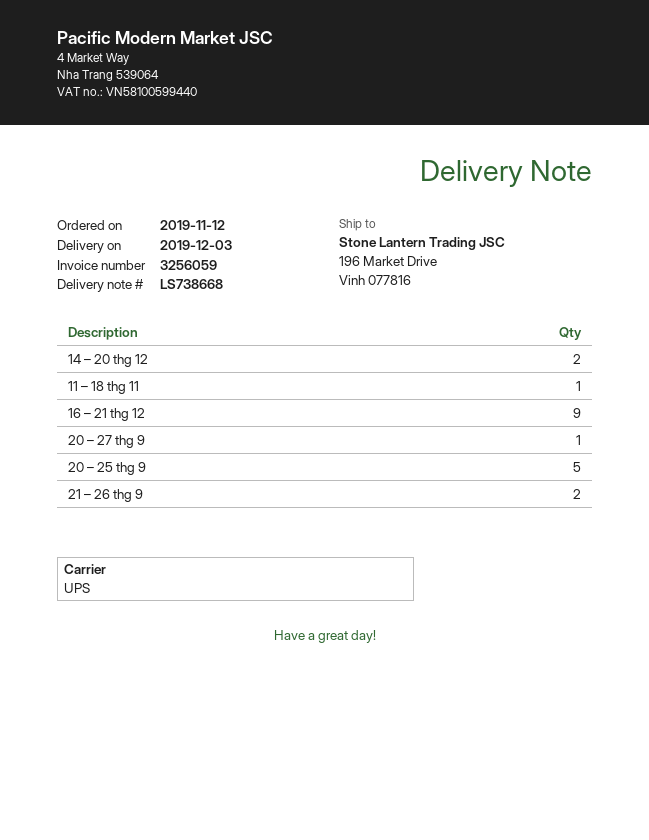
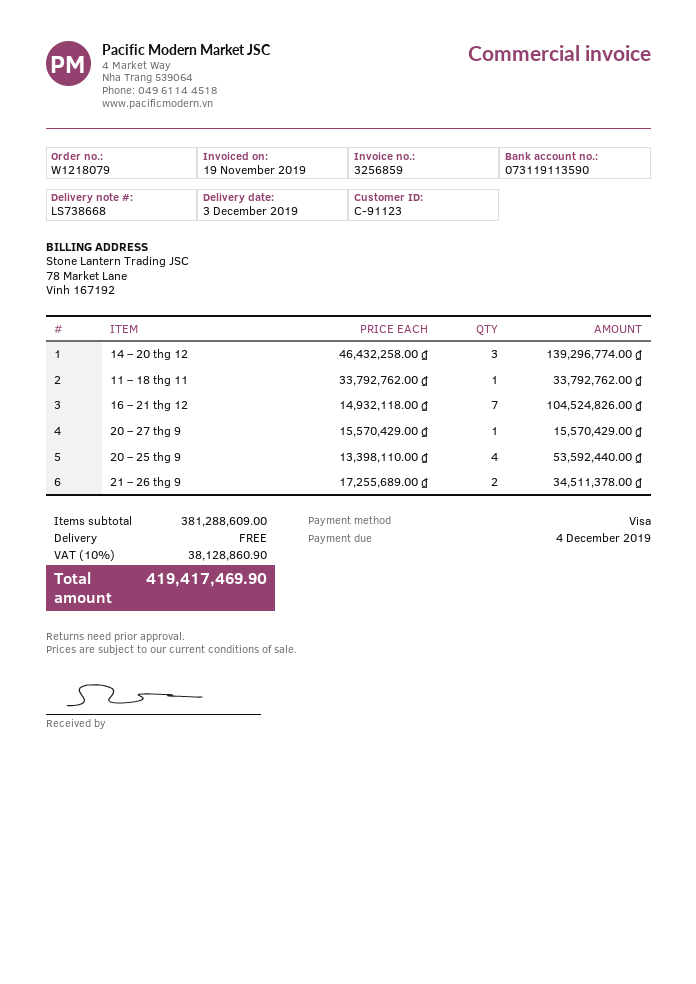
invoice number: 3256059 -> 3256859
14 – 20 thg 12: 2 -> 3
16 – 21 thg 12: 9 -> 7
20 – 25 thg 9: 5 -> 4

